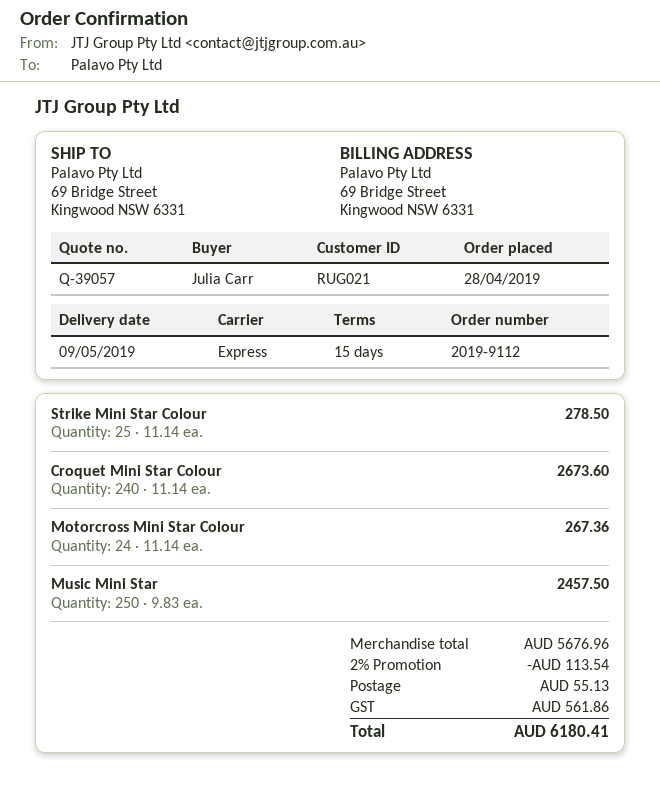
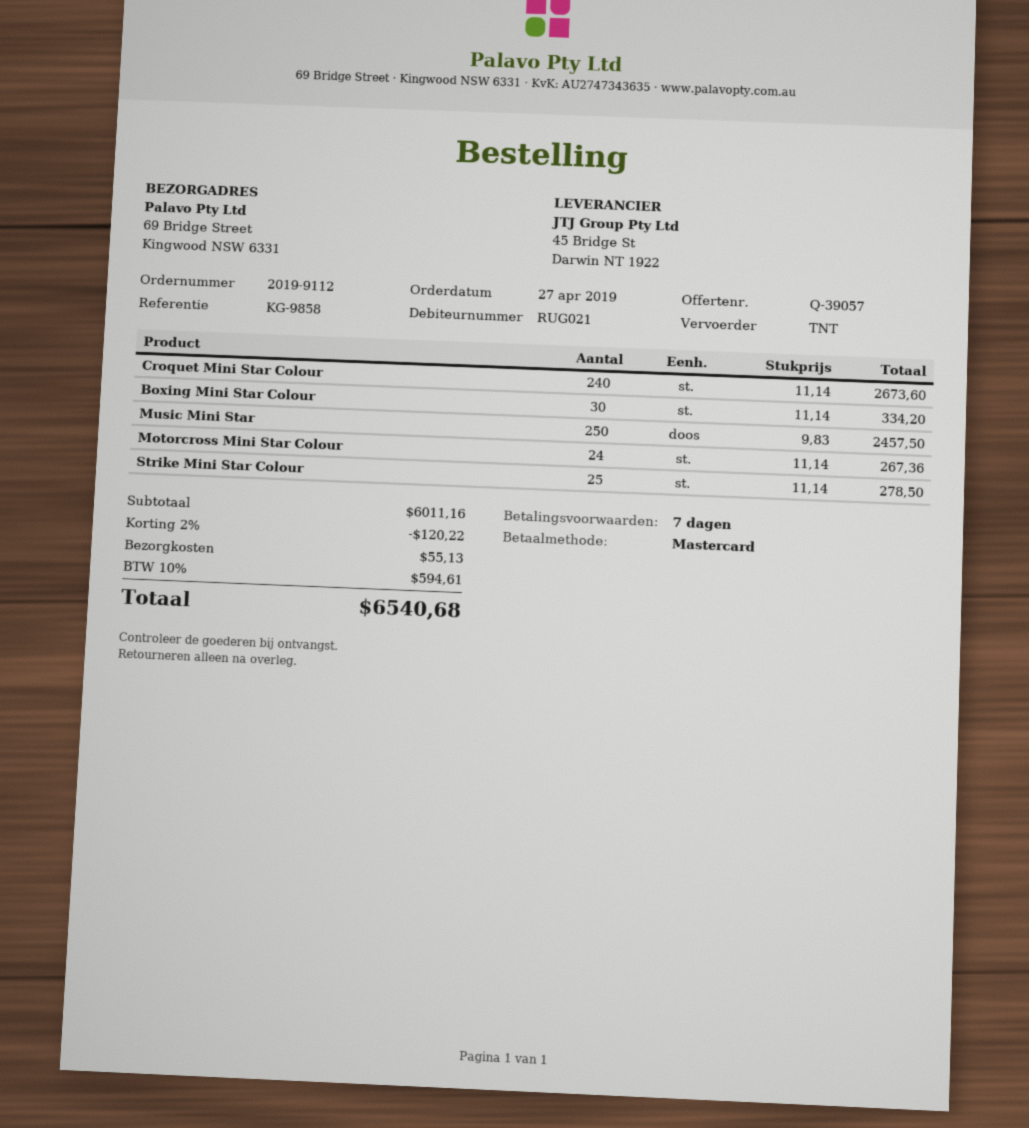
order date: 2019-04-28 -> 2019-04-27
payment terms: 15 days -> 7 days
shipping method: express -> TNT
Boxing Mini Star Colour: none -> 30 x 11.14 = 334.20
subtotal: 5676.96 -> 6011.16
discount: 2% = 113.54 -> 2% = 120.22
tax: 561.86 -> 594.61
total: 6180.41 -> 6540.68

